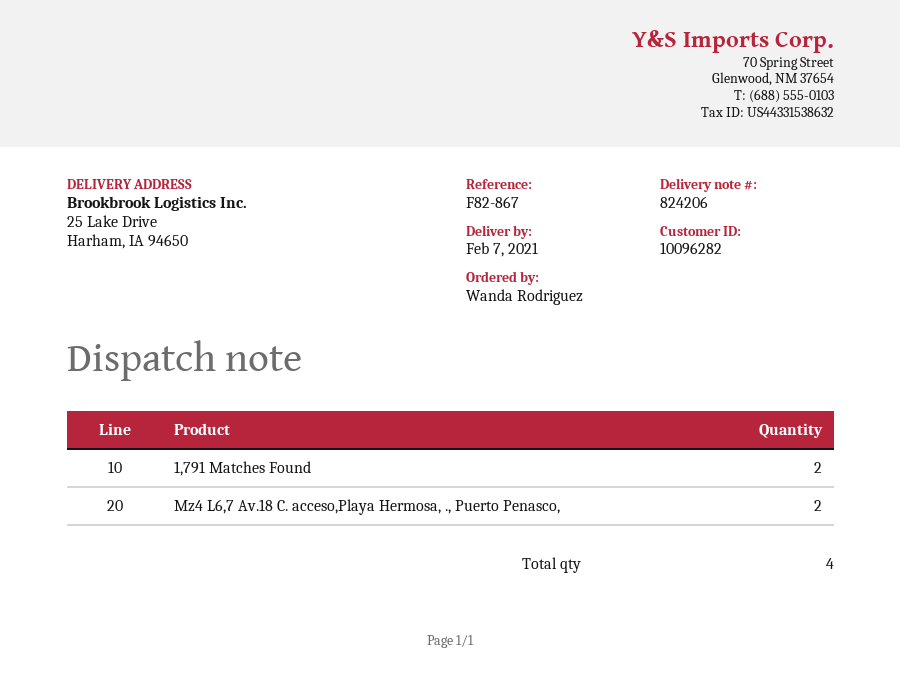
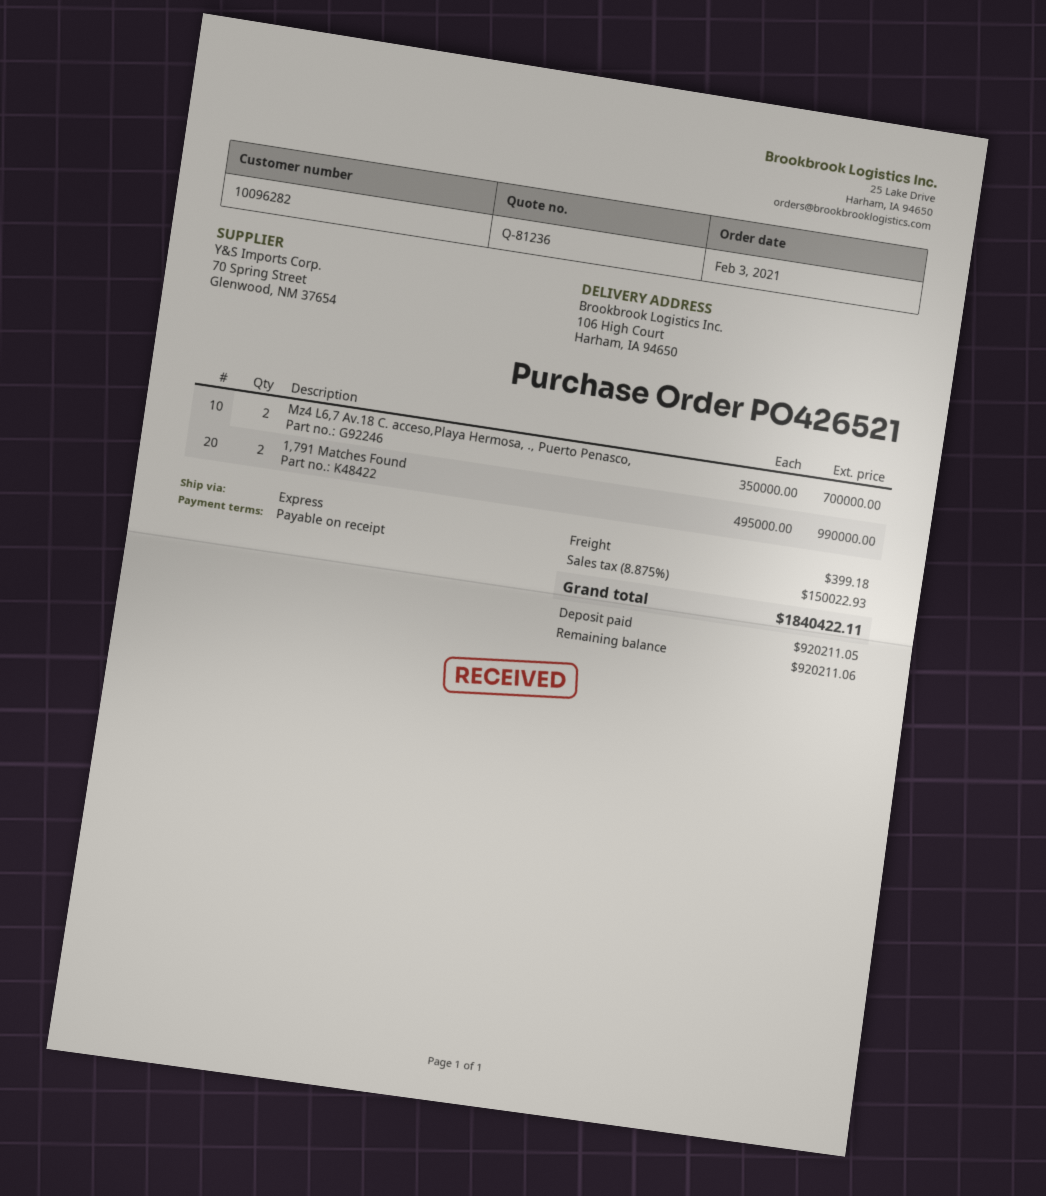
ship to: 25 Lake Drive, Harham, IA 94650 -> 106 High Court, Harham, IA 94650

